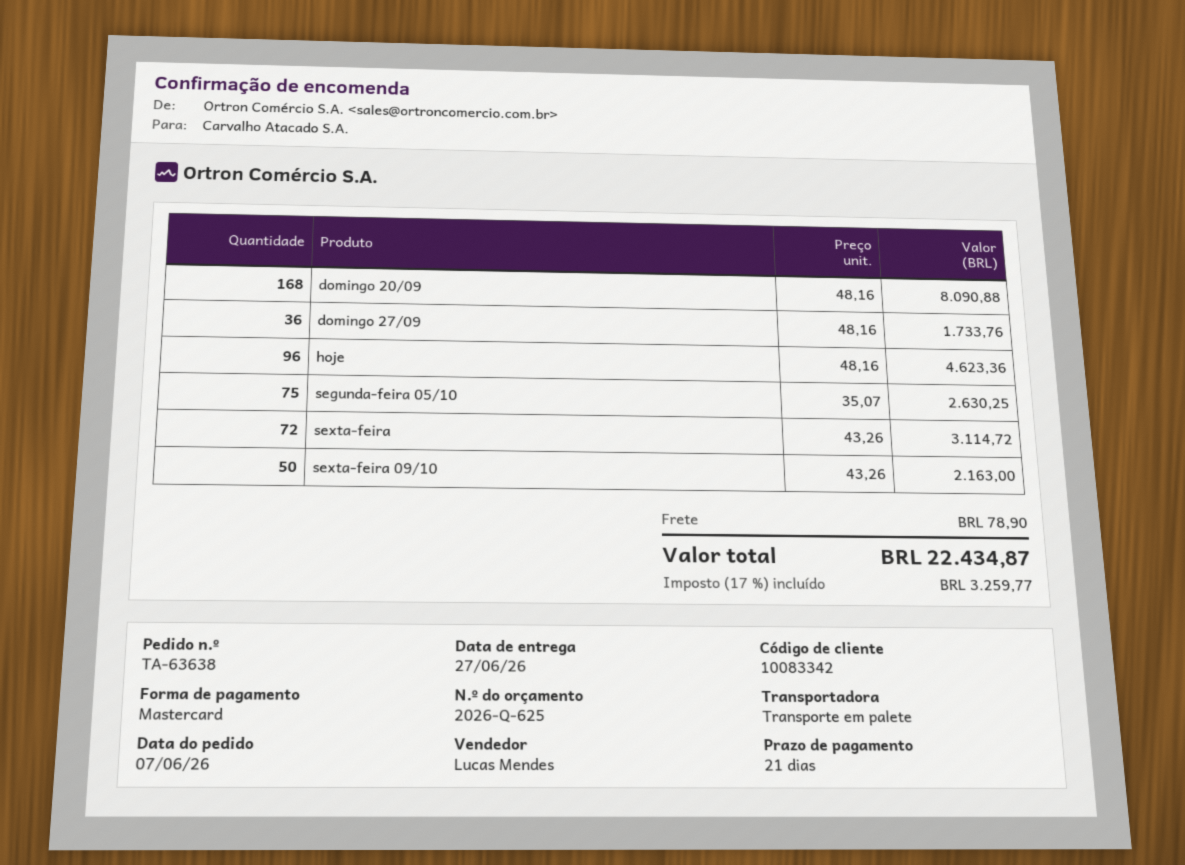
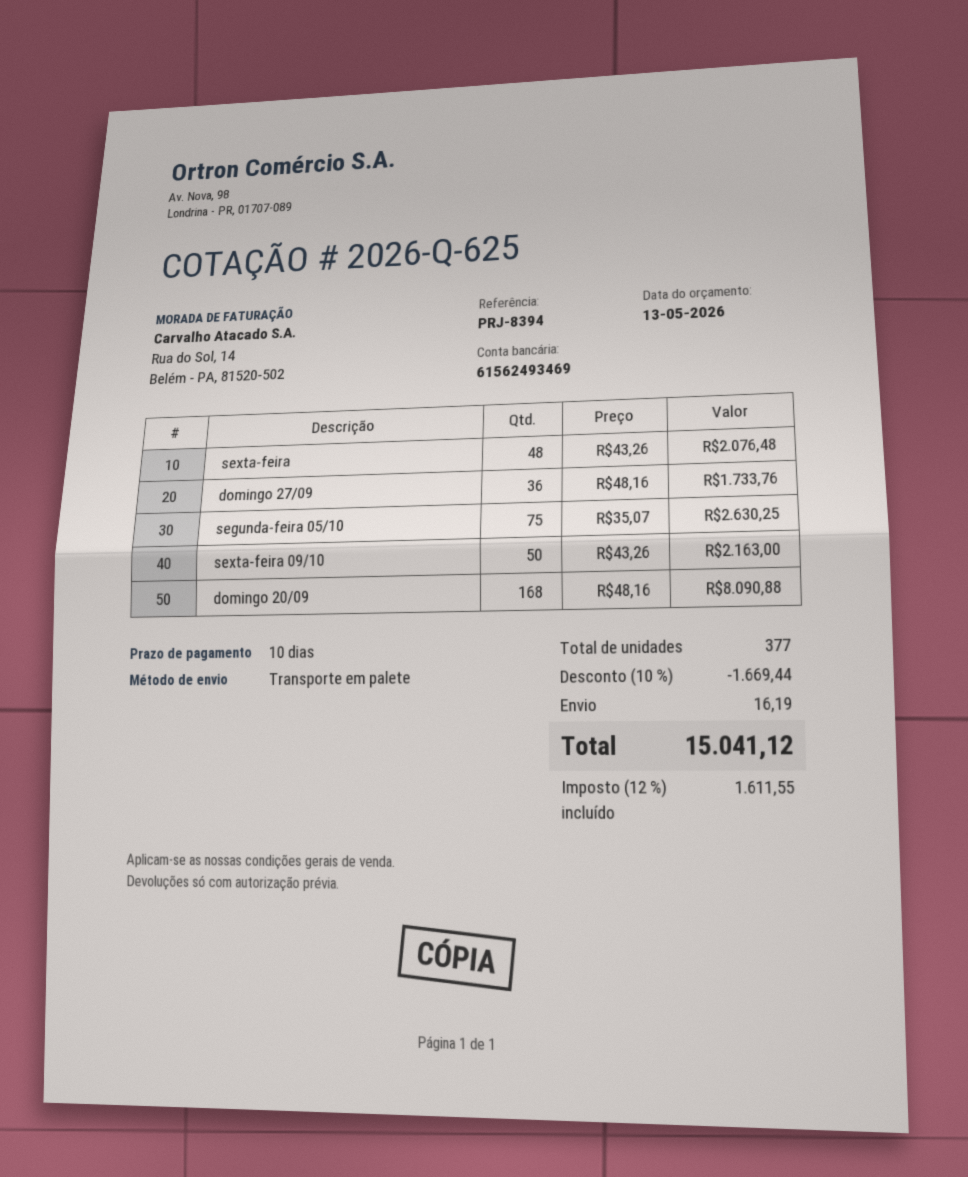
payment terms: 21 days -> 10 days
hoje: 96 x 48.16 = 4623.36 -> none
sexta-feira: 72 x 43.26 = 3114.72 -> 48 x 43.26 = 2076.48
discount: none -> 10% = 1669.44
shipping: 78.90 -> 16.19
tax: 17% = 3259.77 -> 12% = 1611.55
total: 22434.87 -> 15041.12

